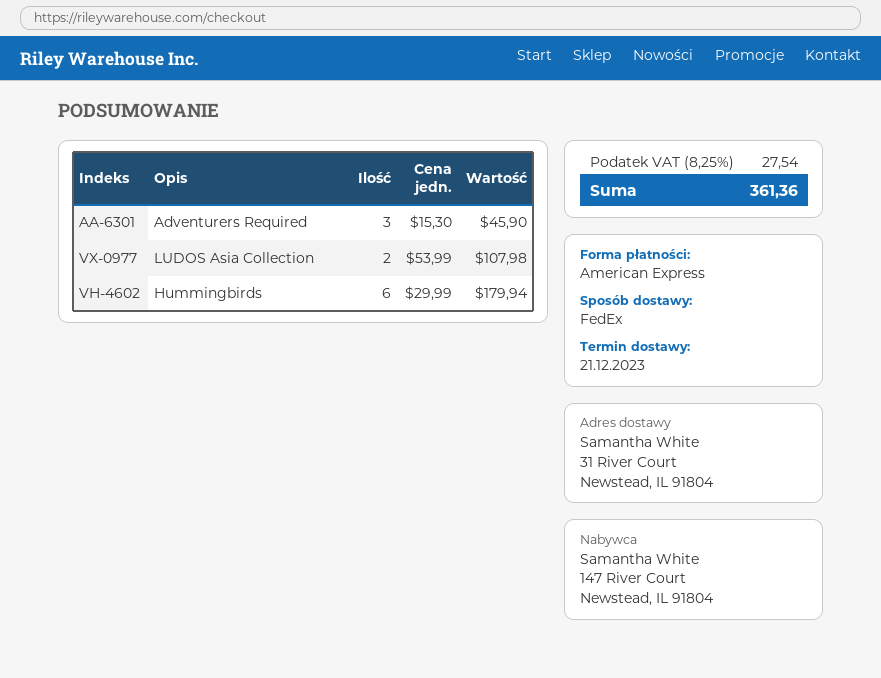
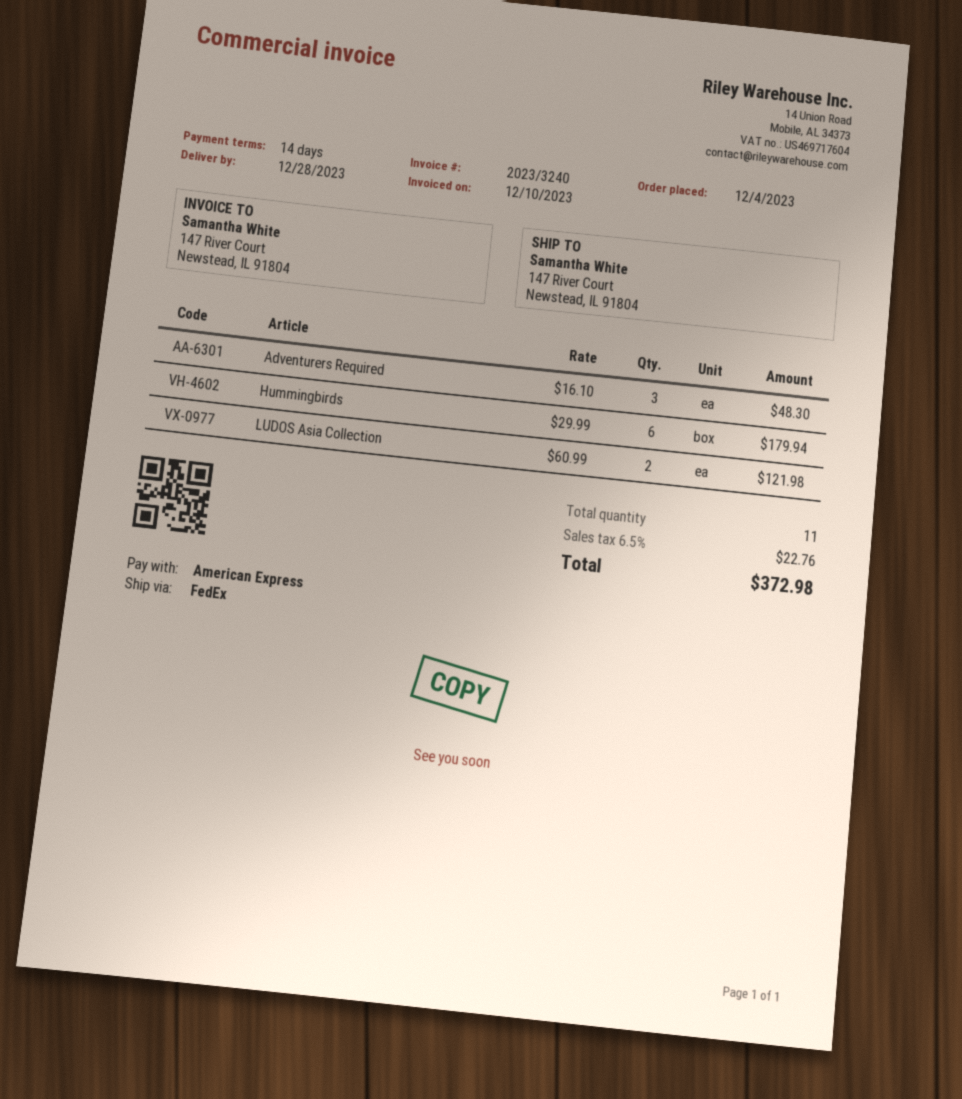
delivery date: 2023-12-21 -> 2023-12-28
ship to: 31 River Court, Newstead, IL 91804 -> 147 River Court, Newstead, IL 91804
Adventurers Required: 3 x 15.30 = 45.90 -> 3 x 16.10 = 48.30
LUDOS Asia Collection: 2 x 53.99 = 107.98 -> 2 x 60.99 = 121.98
tax: 8.25% = 27.54 -> 6.5% = 22.76
total: 361.36 -> 372.98

